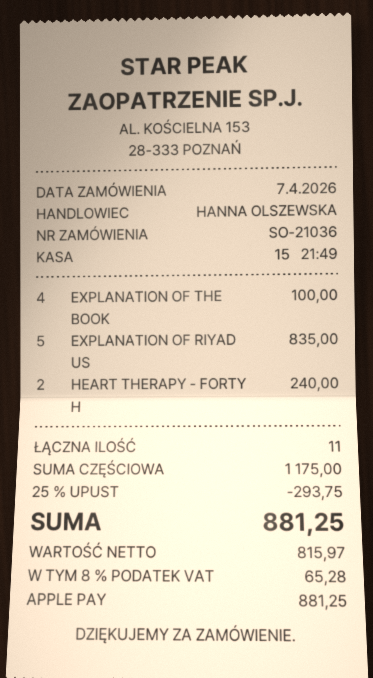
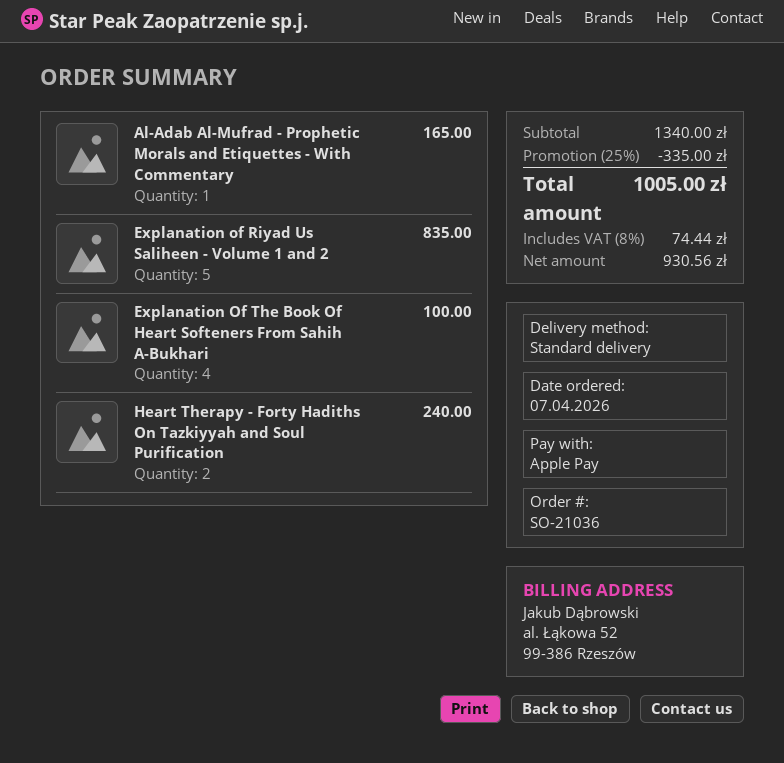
Al-Adab Al-Mufrad - Prophetic Morals and Etiquettes - With Commentary: none -> 1 for 165.00
subtotal: 1175.00 -> 1340.00
discount: 25% = 293.75 -> 25% = 335.00
net: 815.97 -> 930.56
tax: 8% = 65.28 -> 8% = 74.44
total: 881.25 -> 1005.00

